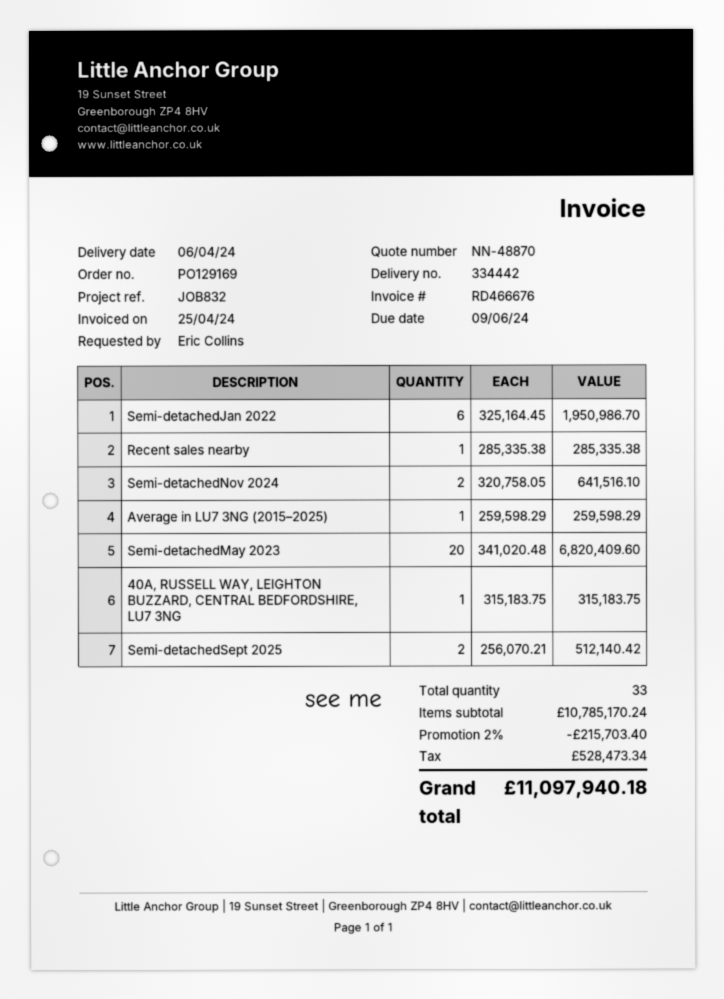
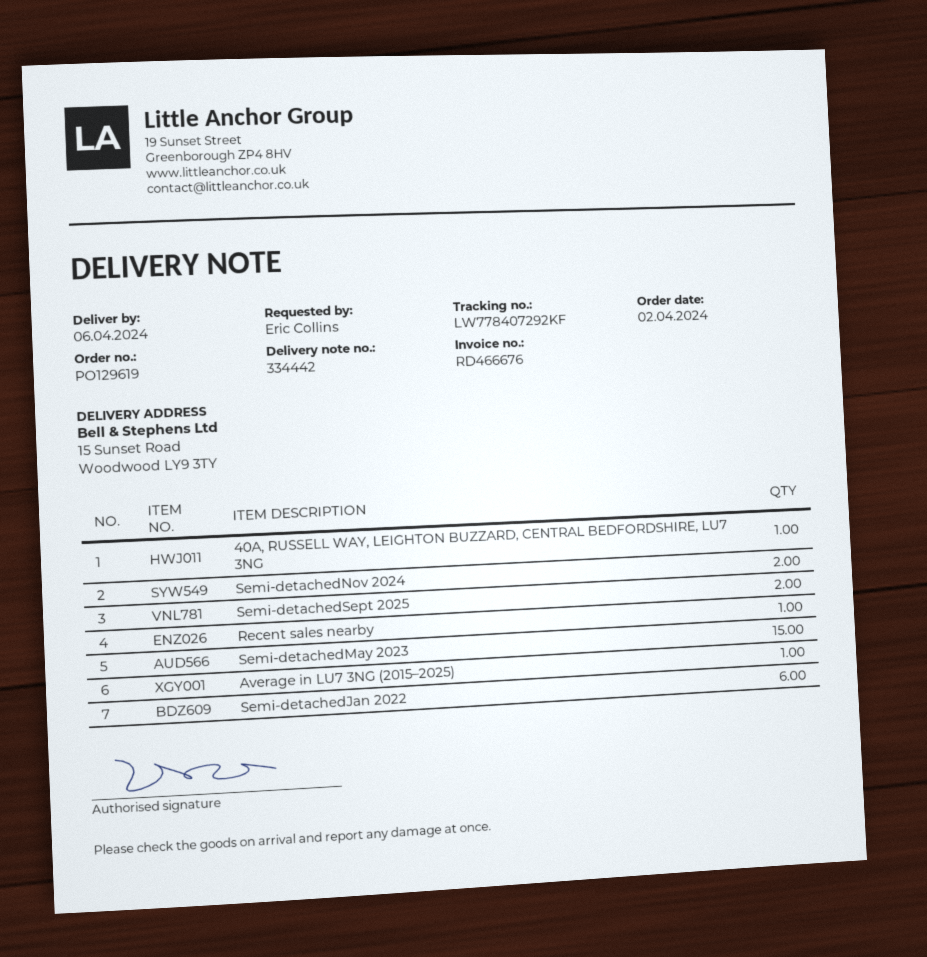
order number: PO129169 -> PO129619
Semi-detachedMay 2023: 20 -> 15

